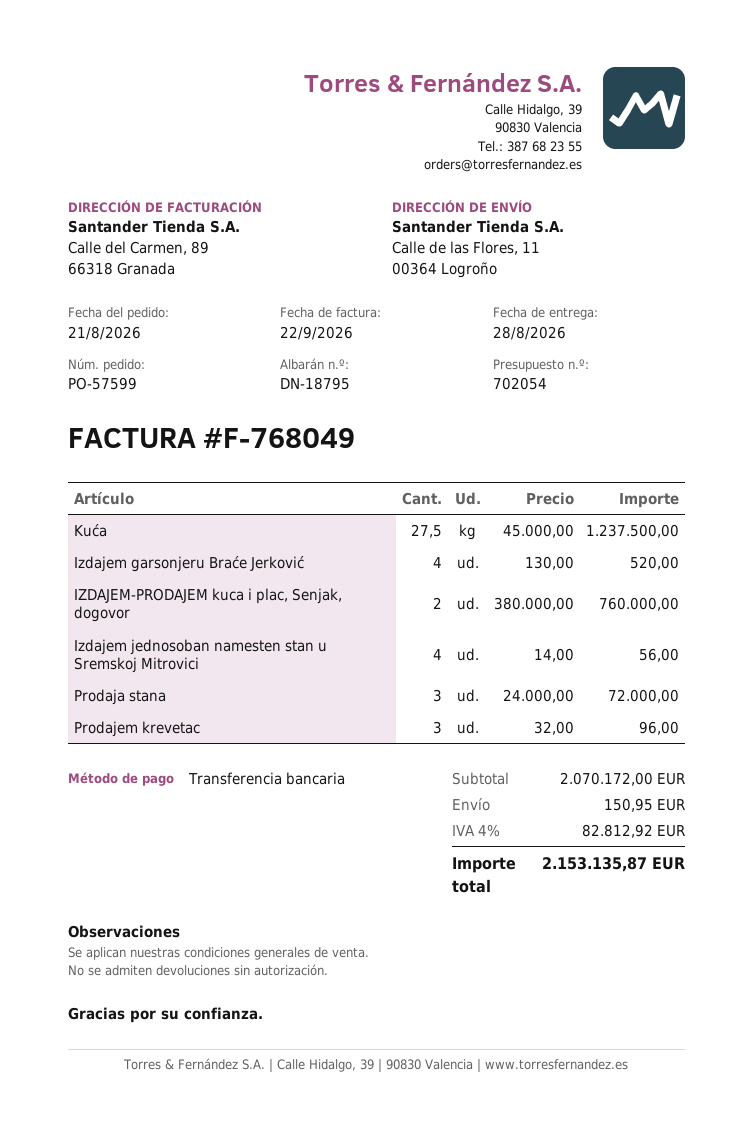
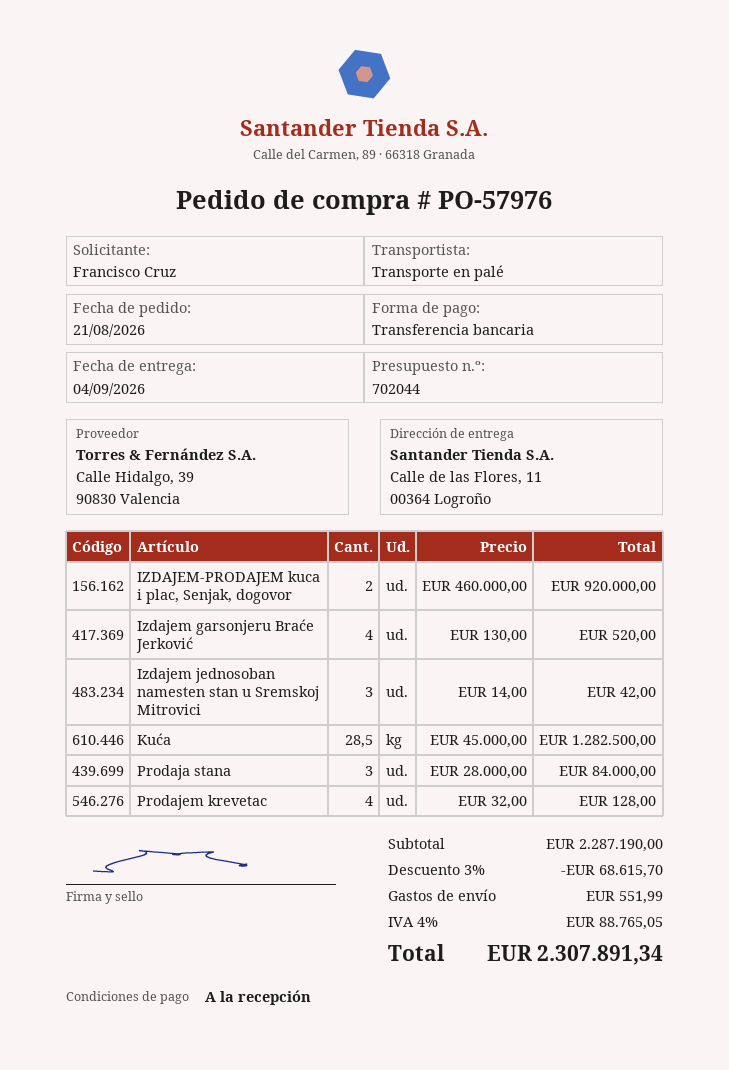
quote number: 702054 -> 702044
order number: PO-57599 -> PO-57976
delivery date: 2026-08-28 -> 2026-09-04
Kuća: 27.5 x 45000.00 = 1237500.00 -> 28.5 x 45000.00 = 1282500.00
IZDAJEM-PRODAJEM kuca i plac, Senjak, dogovor: 2 x 380000.00 = 760000.00 -> 2 x 460000.00 = 920000.00
Izdajem jednosoban namesten stan u Sremskoj Mitrovici: 4 x 14.00 = 56.00 -> 3 x 14.00 = 42.00
Prodaja stana: 3 x 24000.00 = 72000.00 -> 3 x 28000.00 = 84000.00
Prodajem krevetac: 3 x 32.00 = 96.00 -> 4 x 32.00 = 128.00
subtotal: 2070172.00 -> 2287190.00
discount: none -> 3% = 68615.70
shipping: 150.95 -> 551.99
tax: 4% = 82812.92 -> 4% = 88765.05
total: 2153135.87 -> 2307891.34

